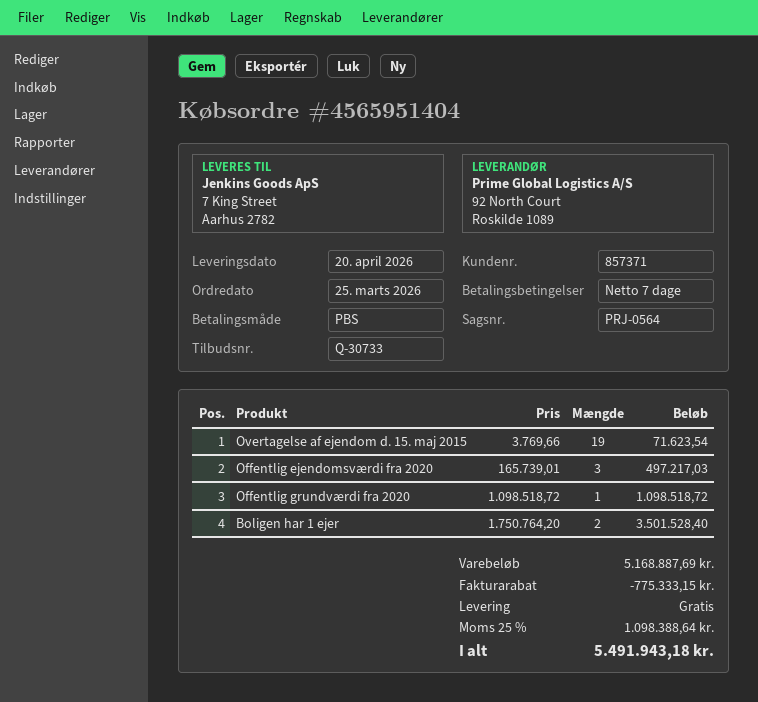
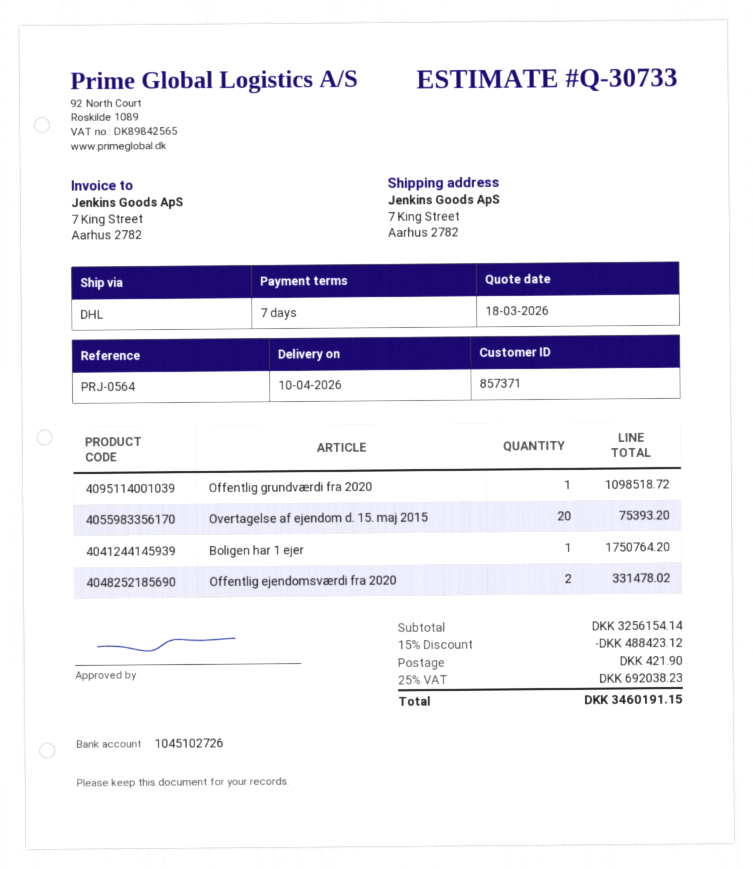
delivery date: 2026-04-20 -> 2026-04-10
Overtagelse af ejendom d. 15. maj 2015: 19 for 71623.54 -> 20 for 75393.20
Offentlig ejendomsværdi fra 2020: 3 for 497217.03 -> 2 for 331478.02
Boligen har 1 ejer: 2 for 3501528.40 -> 1 for 1750764.20
subtotal: 5168887.69 -> 3256154.14
discount: 775333.15 -> 488423.12
shipping: 0.00 -> 421.90
tax: 25% = 1098388.64 -> 25% = 692038.23
total: 5491943.18 -> 3460191.15

